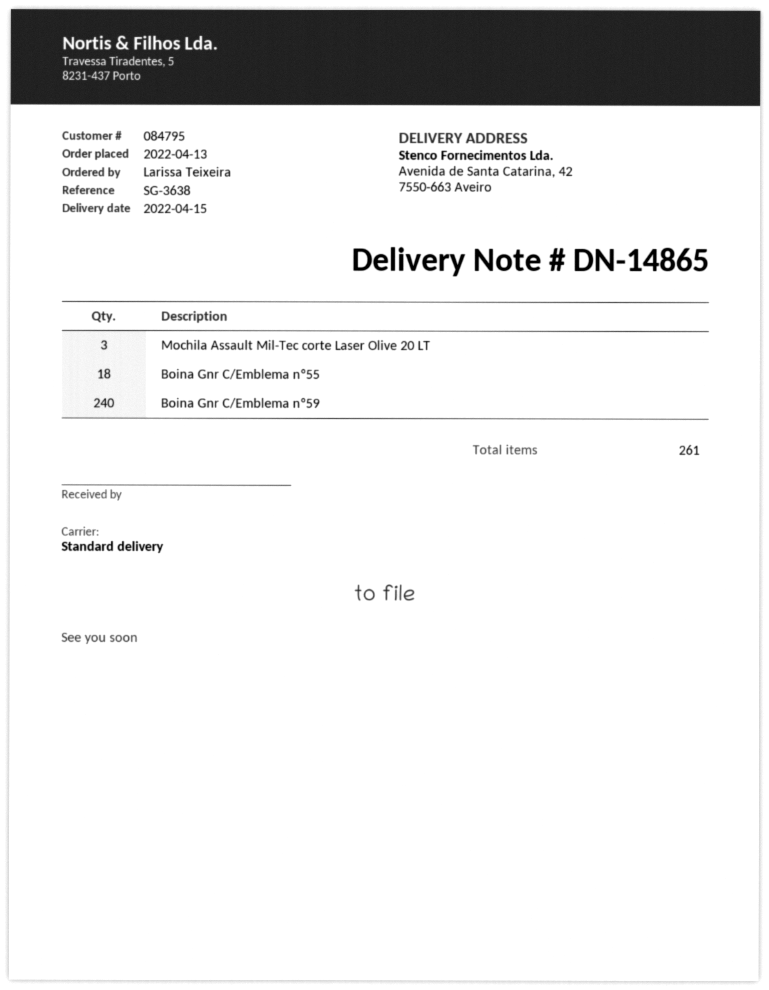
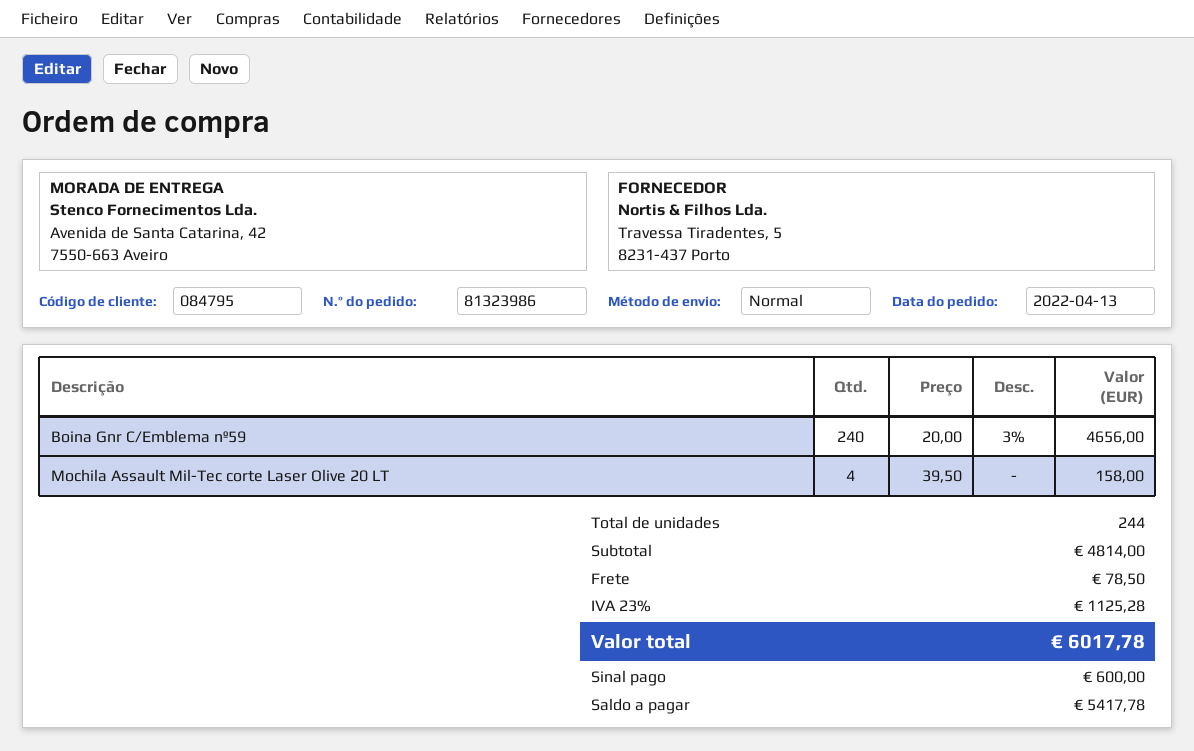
Mochila Assault Mil-Tec corte Laser Olive 20 LT: 3 -> 4
Boina Gnr C/Emblema nº55: 18 -> none
total quantity: 261 -> 244

